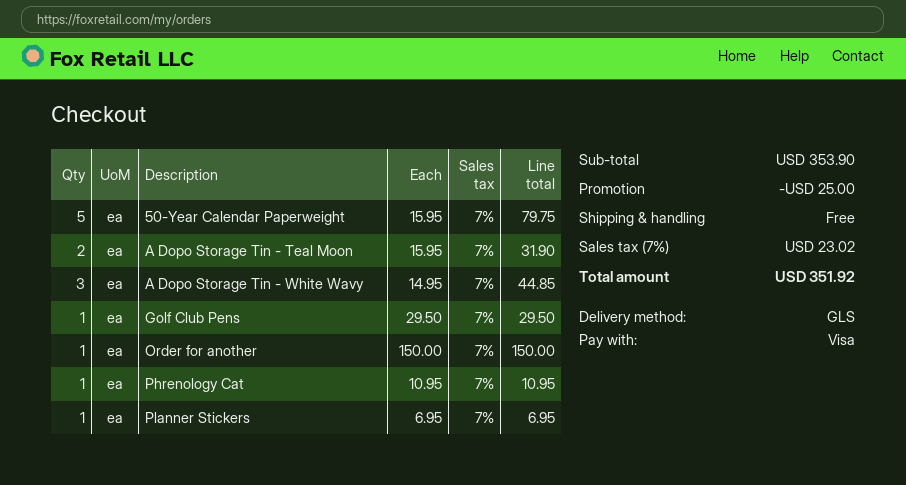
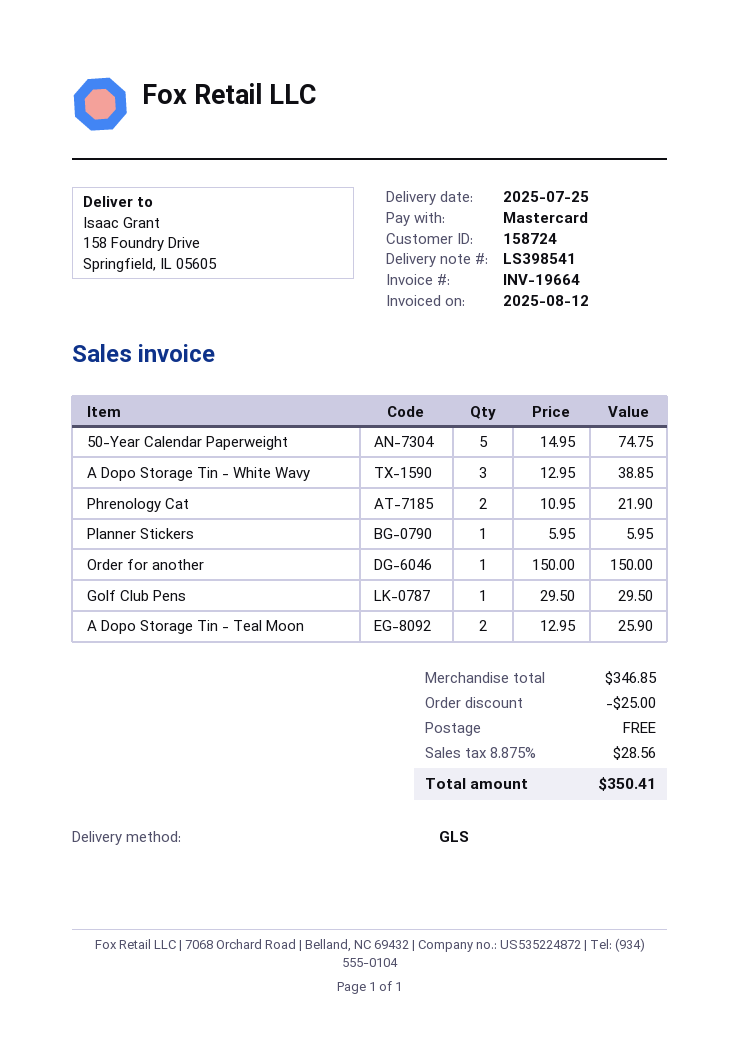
payment method: Visa -> Mastercard
50-Year Calendar Paperweight: 5 x 15.95 = 79.75 -> 5 x 14.95 = 74.75
A Dopo Storage Tin - Teal Moon: 2 x 15.95 = 31.90 -> 2 x 12.95 = 25.90
A Dopo Storage Tin - White Wavy: 3 x 14.95 = 44.85 -> 3 x 12.95 = 38.85
Phrenology Cat: 1 x 10.95 = 10.95 -> 2 x 10.95 = 21.90
Planner Stickers: 1 x 6.95 = 6.95 -> 1 x 5.95 = 5.95
subtotal: 353.90 -> 346.85
tax: 7% = 23.02 -> 8.875% = 28.56
total: 351.92 -> 350.41

